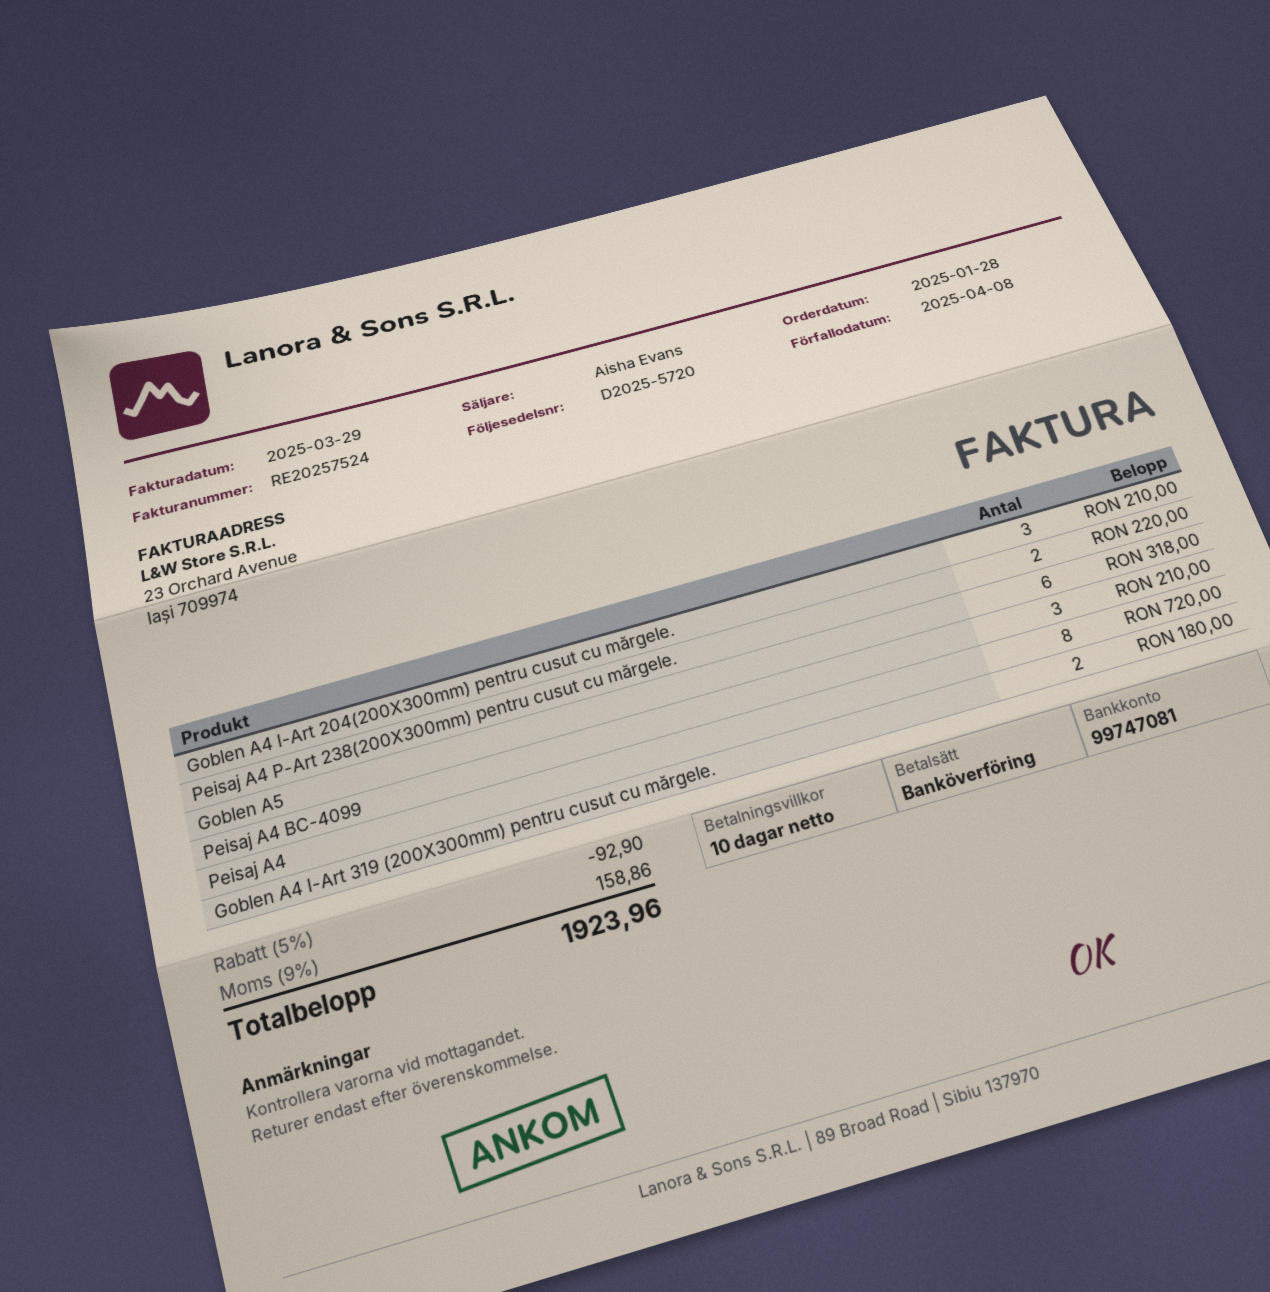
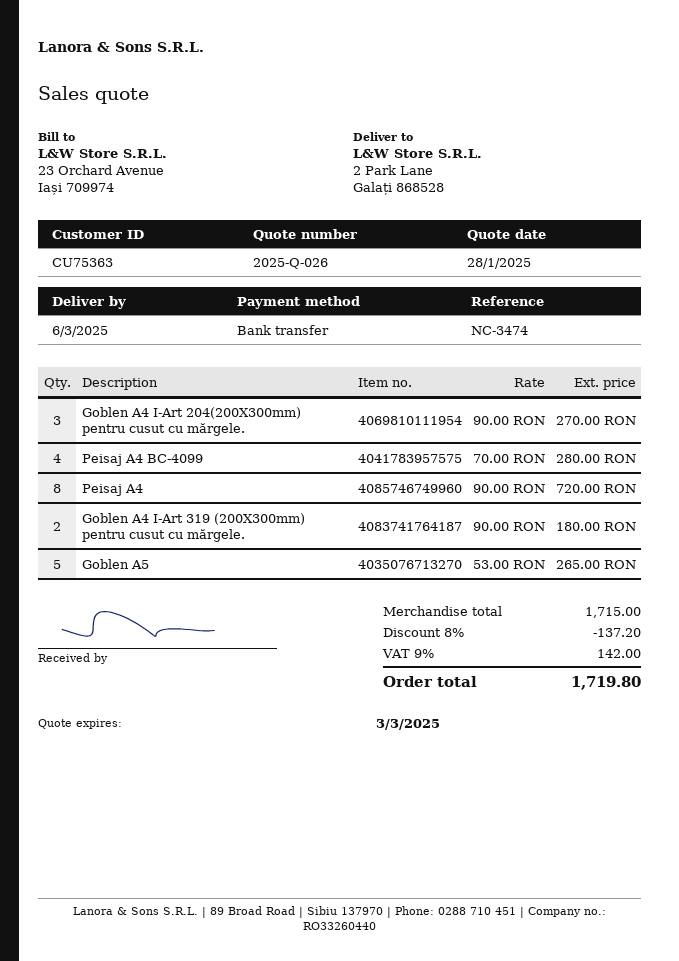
Goblen A4 I-Art 204(200X300mm) pentru cusut cu mărgele.: 3 for 210.00 -> 3 for 270.00
Peisaj A4 P-Art 238(200X300mm) pentru cusut cu mărgele.: 2 for 220.00 -> none
Goblen A5: 6 for 318.00 -> 5 for 265.00
Peisaj A4 BC-4099: 3 for 210.00 -> 4 for 280.00
discount: 5% = 92.90 -> 8% = 137.20
tax: 9% = 158.86 -> 9% = 142.00
total: 1923.96 -> 1719.80

